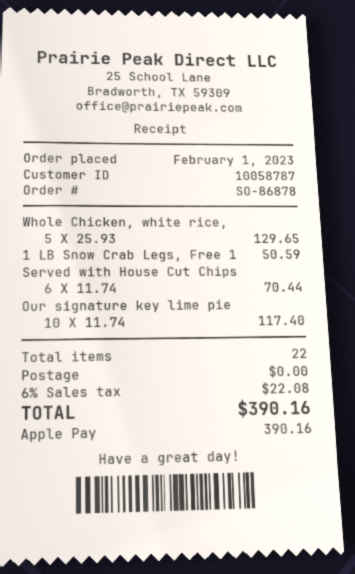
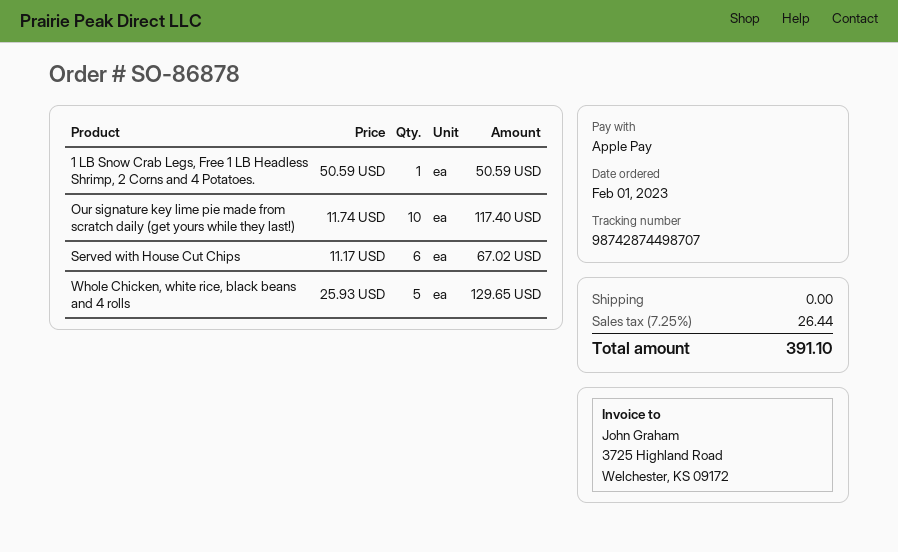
Served with House Cut Chips: 6 x 11.74 = 70.44 -> 6 x 11.17 = 67.02
tax: 6% = 22.08 -> 7.25% = 26.44
total: 390.16 -> 391.10

